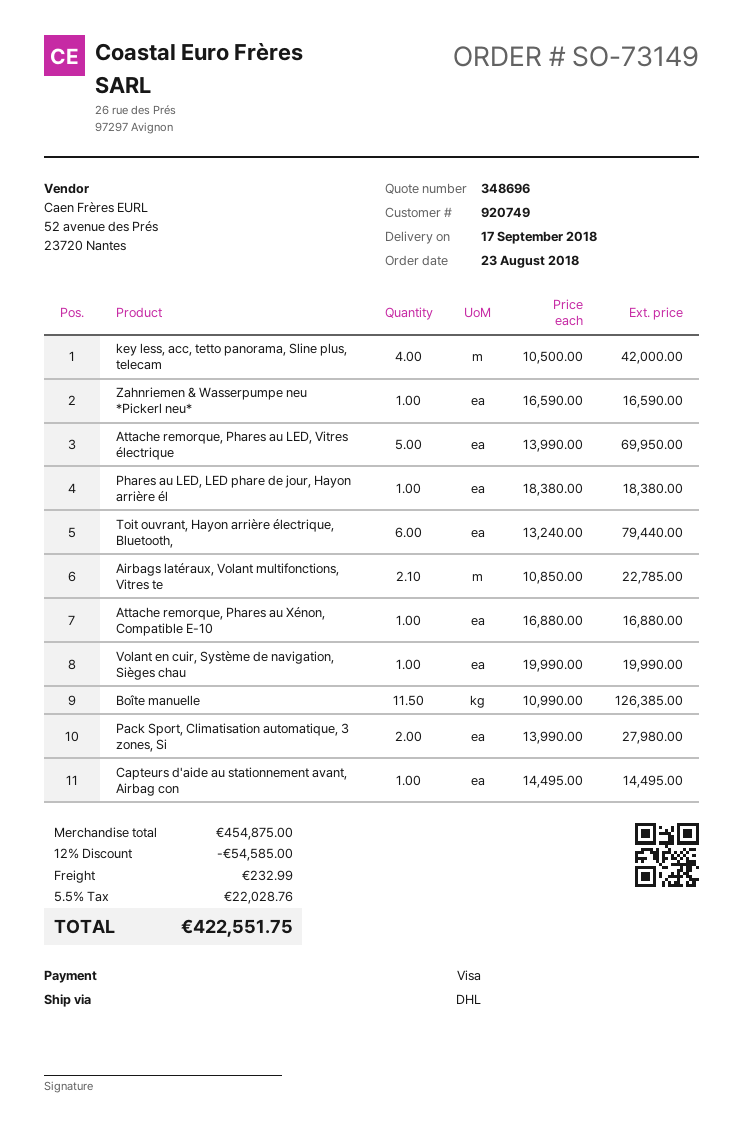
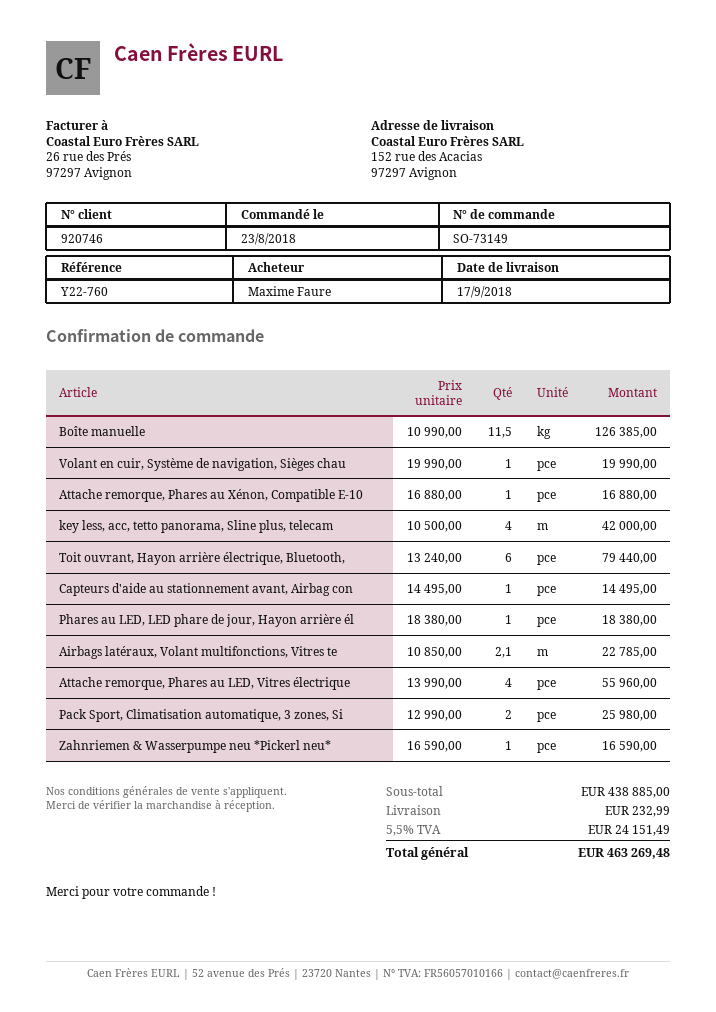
customer number: 920749 -> 920746
Attache remorque, Phares au LED, Vitres électrique: 5 x 13990.00 = 69950.00 -> 4 x 13990.00 = 55960.00
Pack Sport, Climatisation automatique, 3 zones, Si: 2 x 13990.00 = 27980.00 -> 2 x 12990.00 = 25980.00
subtotal: 454875.00 -> 438885.00
discount: 12% = 54585.00 -> none
tax: 5.5% = 22028.76 -> 5.5% = 24151.49
total: 422551.75 -> 463269.48

